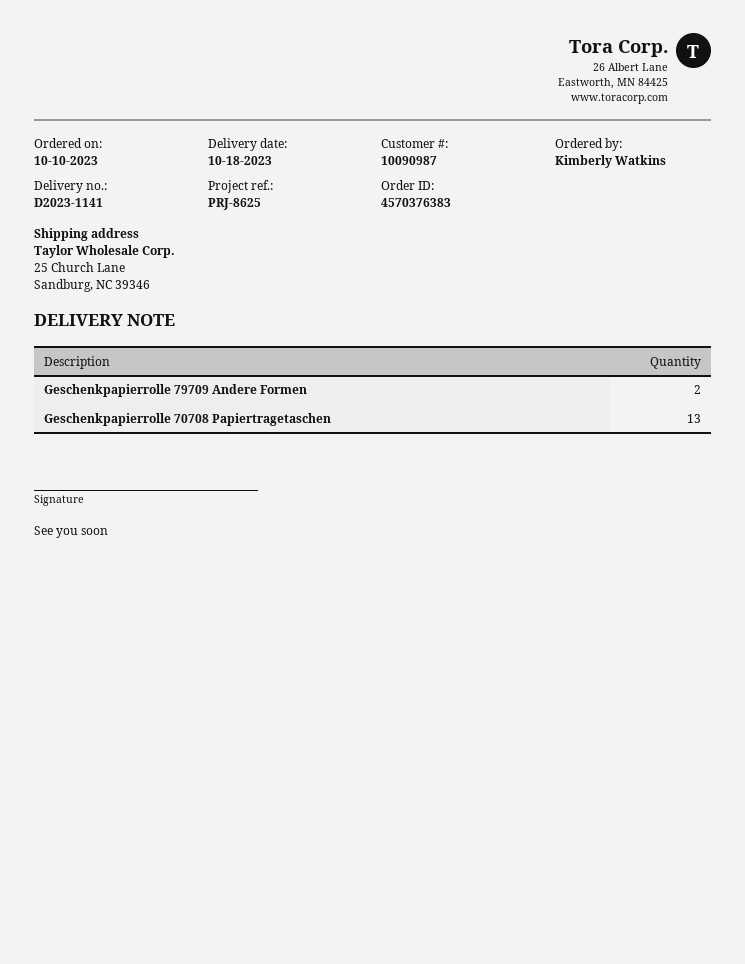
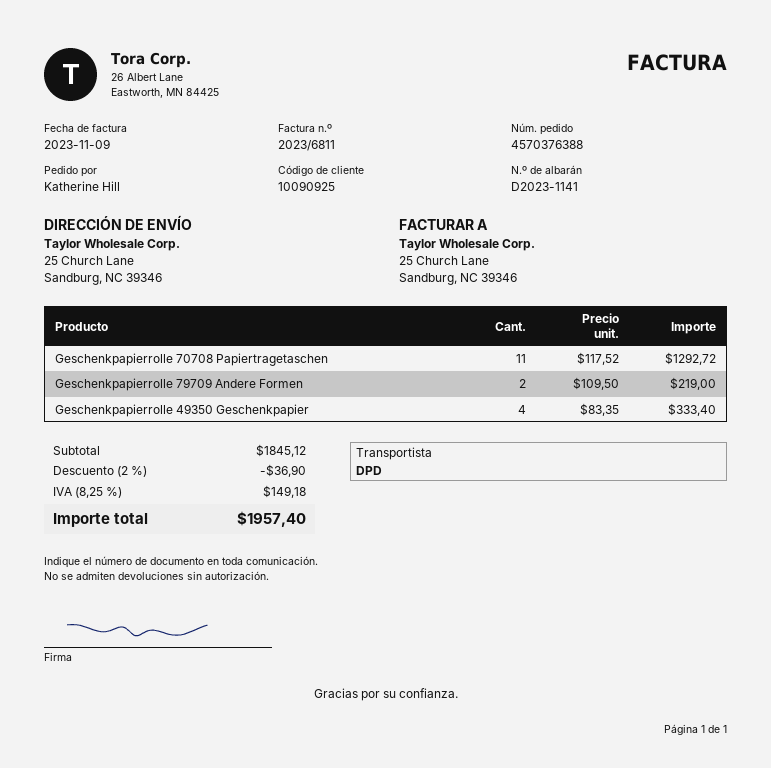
order number: 4570376383 -> 4570376388
customer number: 10090987 -> 10090925
ordered by: Kimberly Watkins -> Katherine Hill
Geschenkpapierrolle 70708 Papiertragetaschen: 13 -> 11
Geschenkpapierrolle 49350 Geschenkpapier: none -> 4

